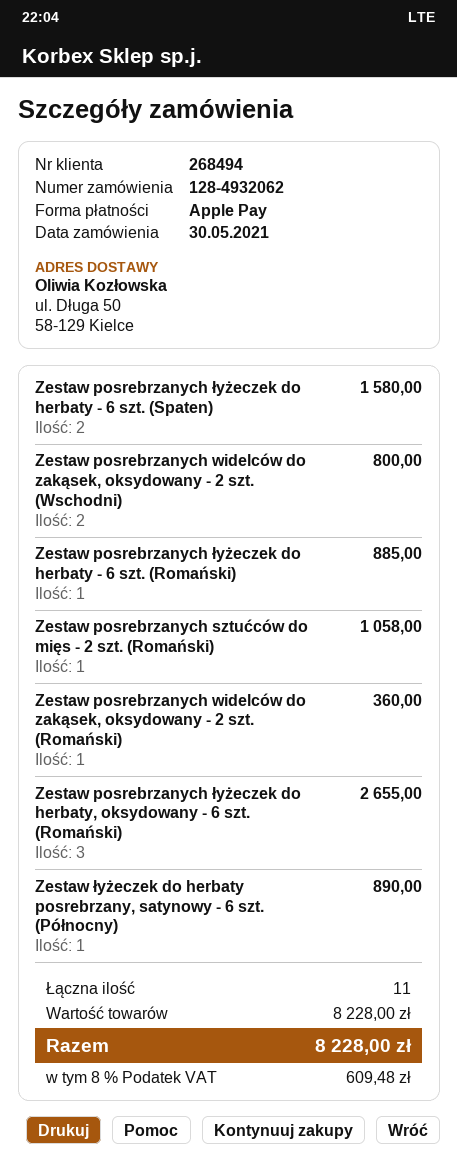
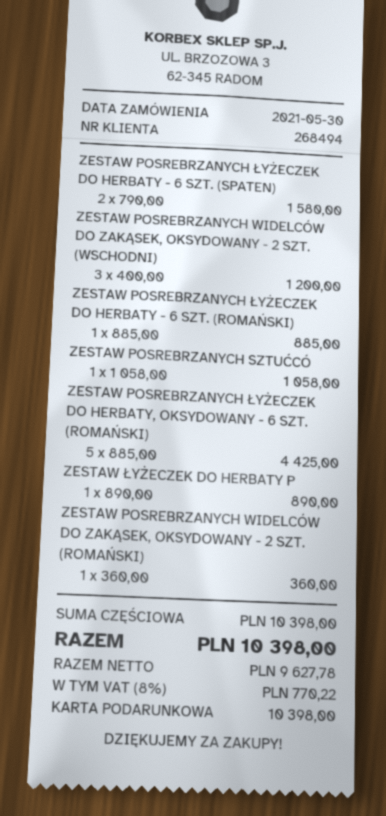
payment method: Apple Pay -> gift card
Zestaw posrebrzanych widelców do zakąsek, oksydowany - 2 szt. (Wschodni): 2 for 800.00 -> 3 for 1200.00
Zestaw posrebrzanych łyżeczek do herbaty, oksydowany - 6 szt. (Romański): 3 for 2655.00 -> 5 for 4425.00
subtotal: 8228.00 -> 10398.00
tax: 8% = 609.48 -> 8% = 770.22
total: 8228.00 -> 10398.00

